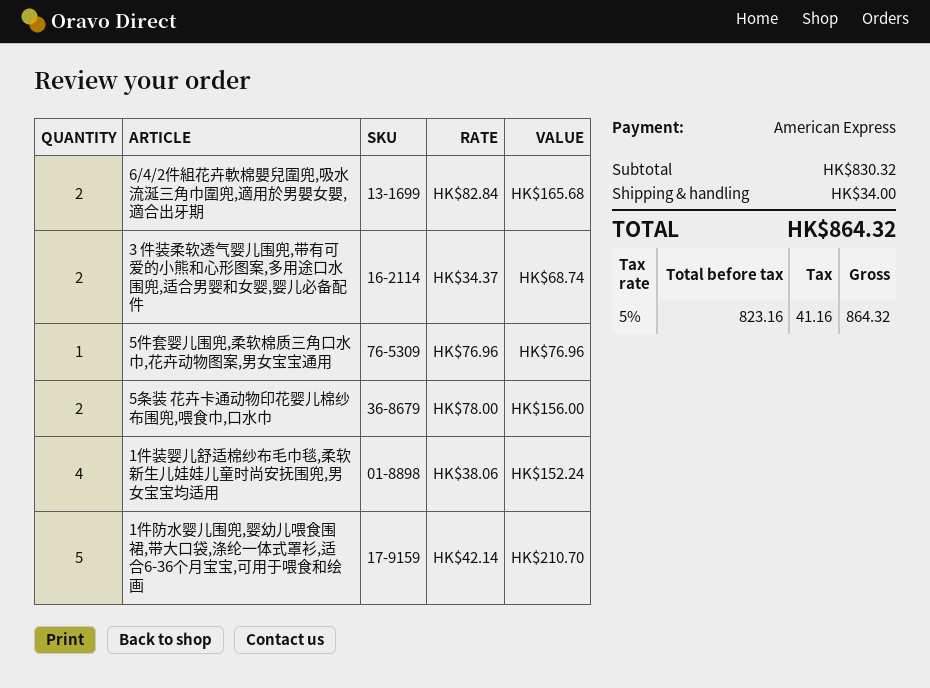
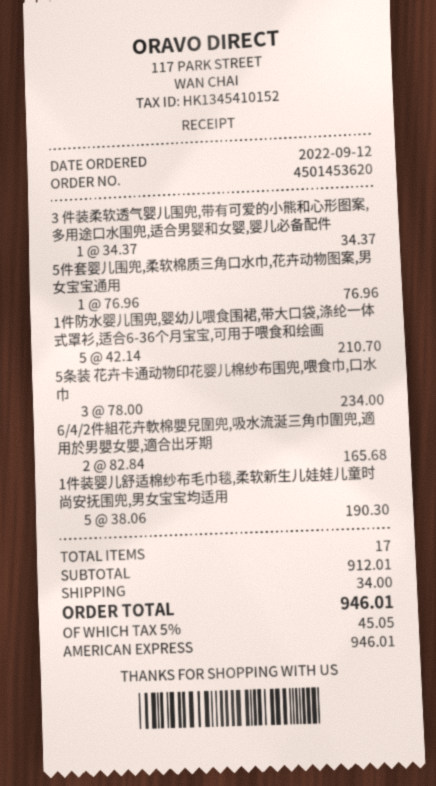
3 件装柔软透气婴儿围兜,带有可爱的小熊和心形图案,多用途口水围兜,适合男婴和女婴,婴儿必备配件: 2 x 34.37 = 68.74 -> 1 x 34.37 = 34.37
5条装 花卉卡通动物印花婴儿棉纱布围兜,喂食巾,口水巾: 2 x 78.00 = 156.00 -> 3 x 78.00 = 234.00
1件装婴儿舒适棉纱布毛巾毯,柔软新生儿娃娃儿童时尚安抚围兜,男女宝宝均适用: 4 x 38.06 = 152.24 -> 5 x 38.06 = 190.30
subtotal: 830.32 -> 912.01
tax: 5% = 41.16 -> 5% = 45.05
total: 864.32 -> 946.01

